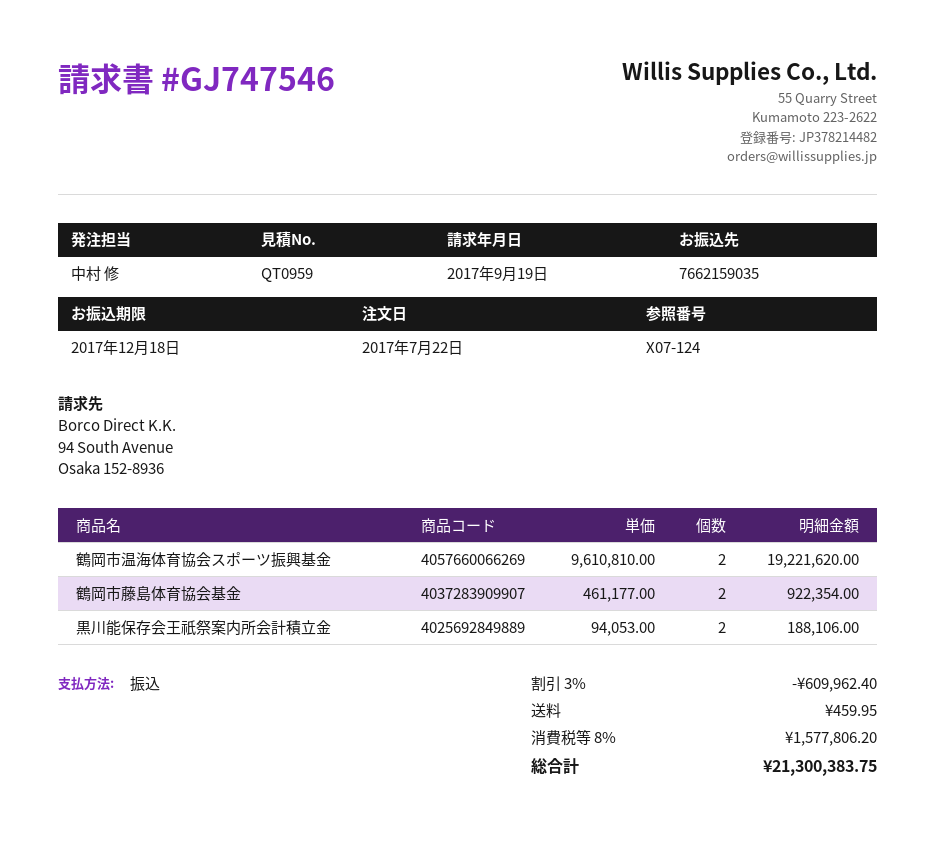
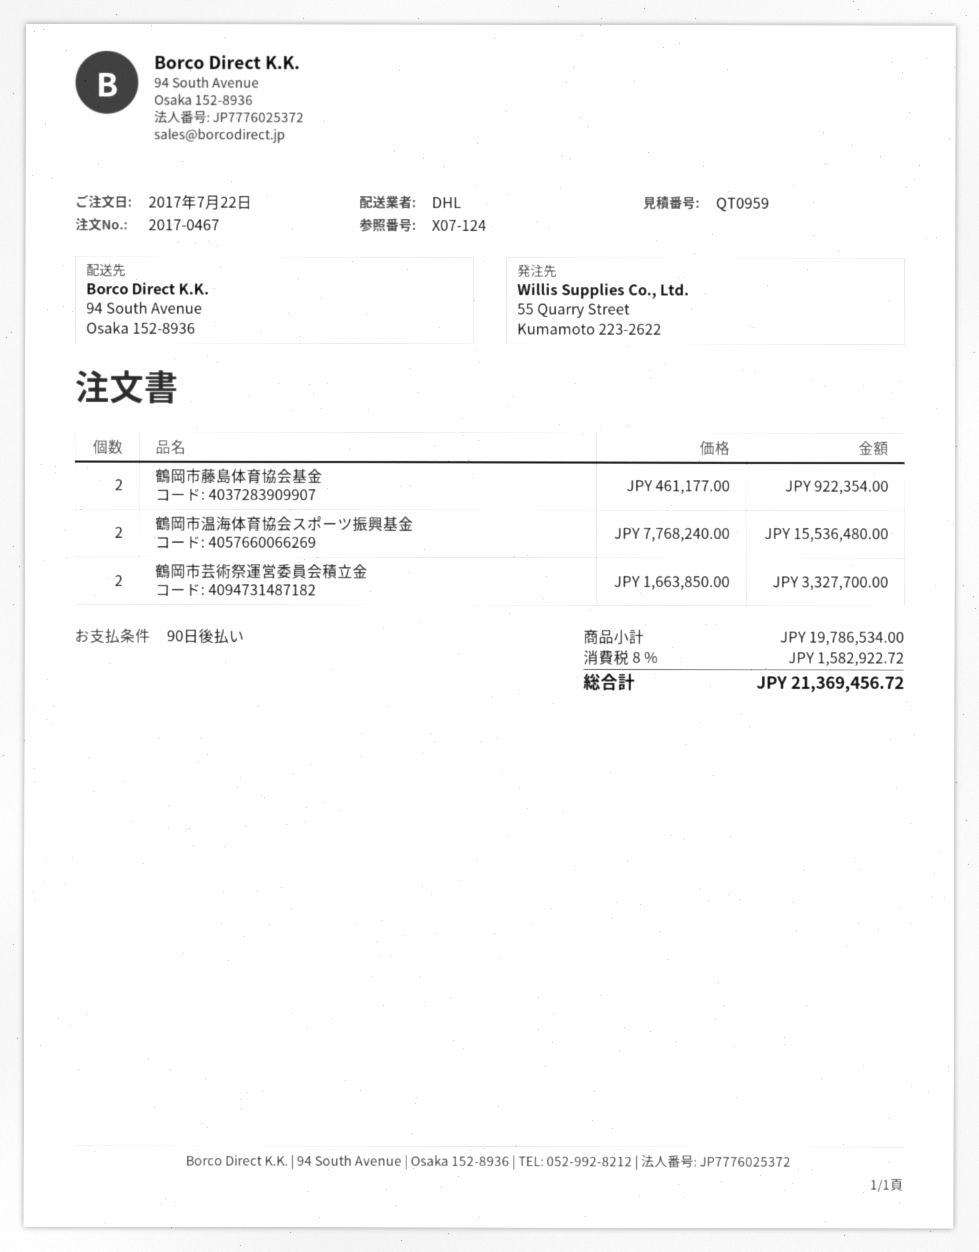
鶴岡市温海体育協会スポーツ振興基金: 2 x 9610810.00 = 19221620.00 -> 2 x 7768240.00 = 15536480.00
黒川能保存会王祇祭案内所会計積立金: 2 x 94053.00 = 188106.00 -> none
鶴岡市芸術祭運営委員会積立金: none -> 2 x 1663850.00 = 3327700.00
discount: 3% = 609962.40 -> none
shipping: 459.95 -> none
tax: 8% = 1577806.20 -> 8% = 1582922.72
total: 21300383.75 -> 21369456.72

